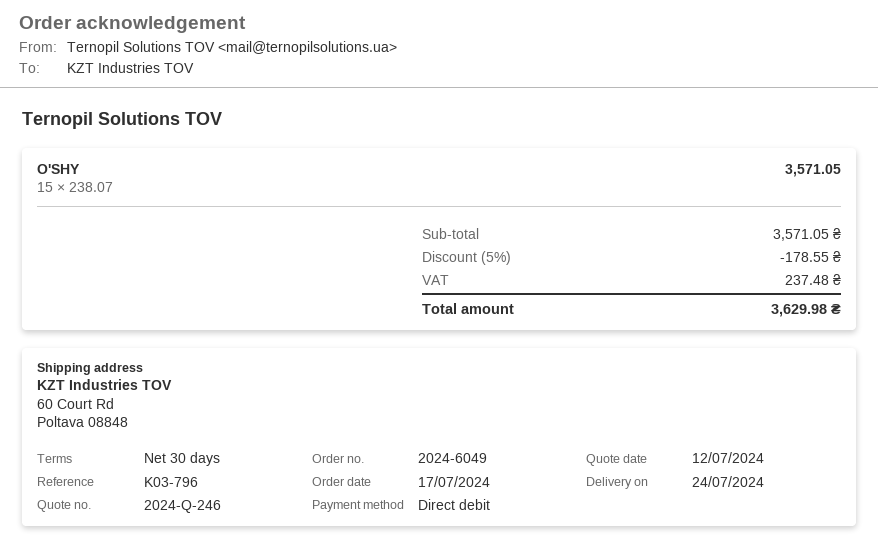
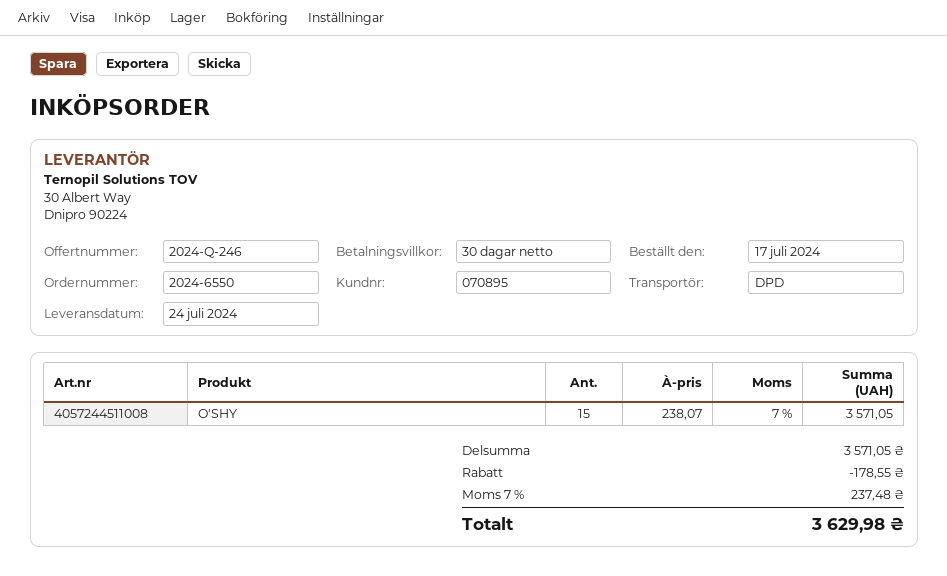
order number: 2024-6049 -> 2024-6550

